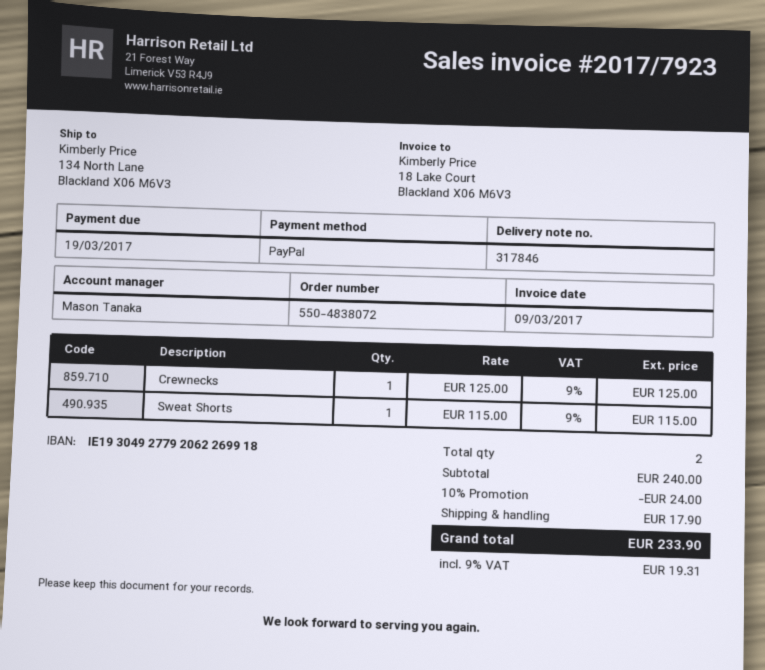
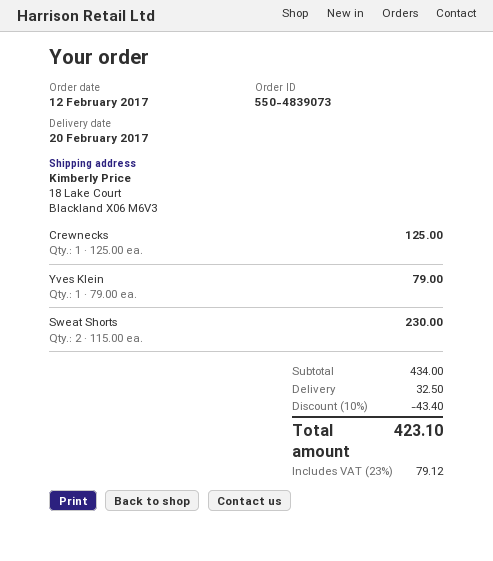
order number: 550-4838072 -> 550-4839073
ship to: 134 North Lane, Blackland X06 M6V3 -> 18 Lake Court, Blackland X06 M6V3
Sweat Shorts: 1 x 115.00 = 115.00 -> 2 x 115.00 = 230.00
Yves Klein: none -> 1 x 79.00 = 79.00
subtotal: 240.00 -> 434.00
discount: 10% = 24.00 -> 10% = 43.40
shipping: 17.90 -> 32.50
tax: 9% = 19.31 -> 23% = 79.12
total: 233.90 -> 423.10

